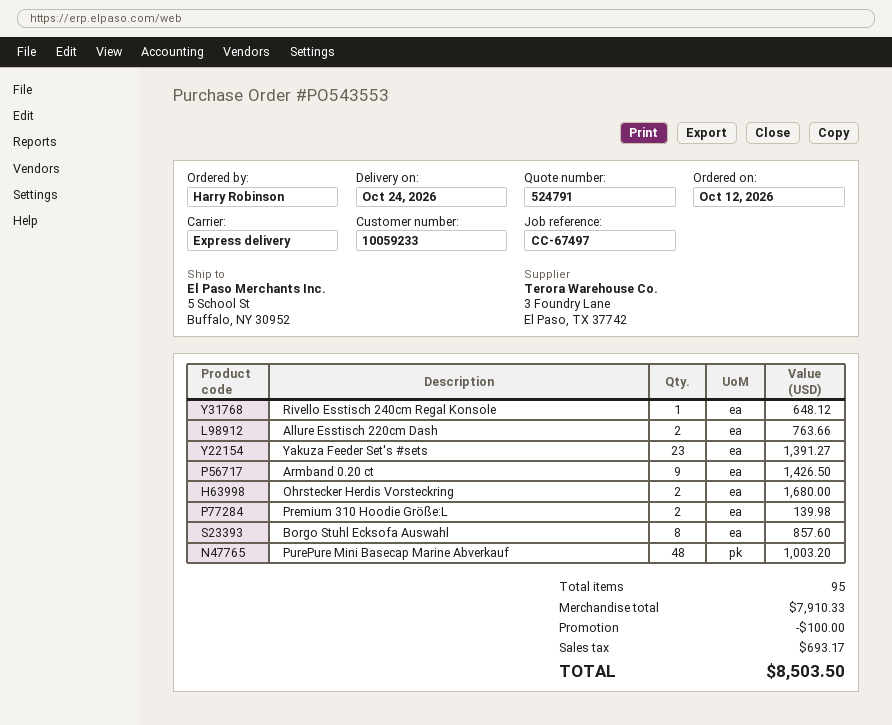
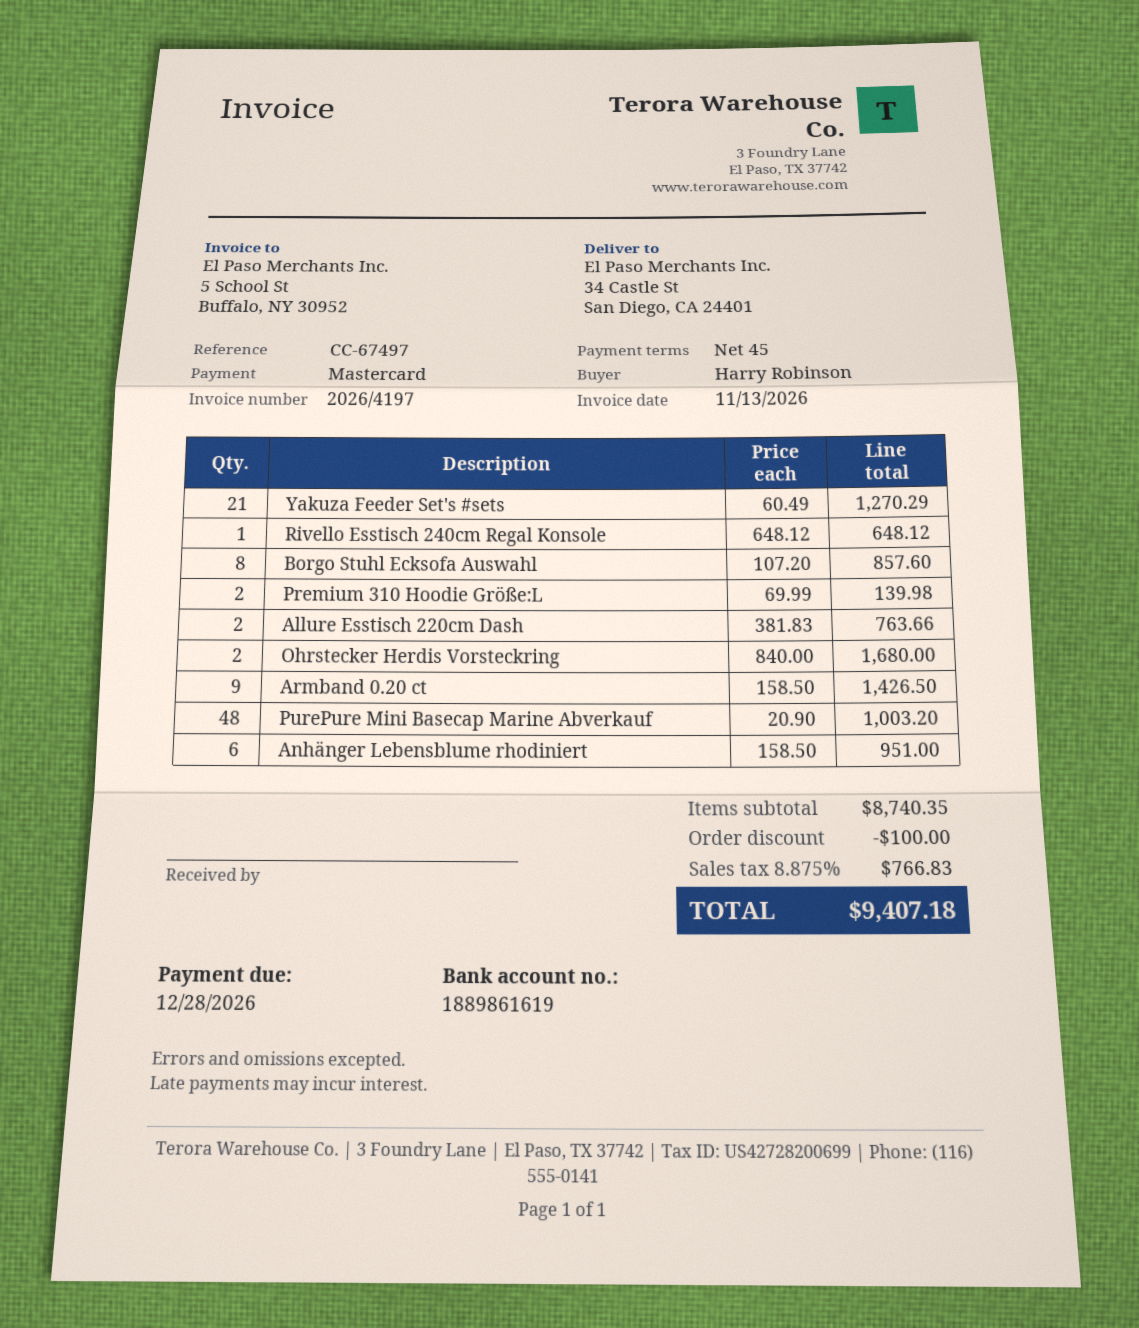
ship to: 5 School St, Buffalo, NY 30952 -> 34 Castle St, San Diego, CA 24401
Yakuza Feeder Set's #sets: 23 for 1391.27 -> 21 for 1270.29
Anhänger Lebensblume rhodiniert: none -> 6 for 951.00
subtotal: 7910.33 -> 8740.35
tax: 693.17 -> 766.83
total: 8503.50 -> 9407.18

